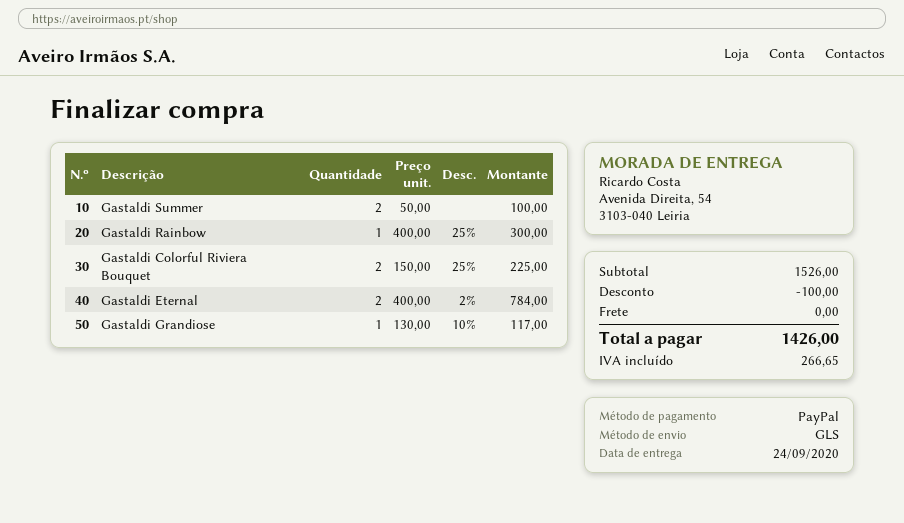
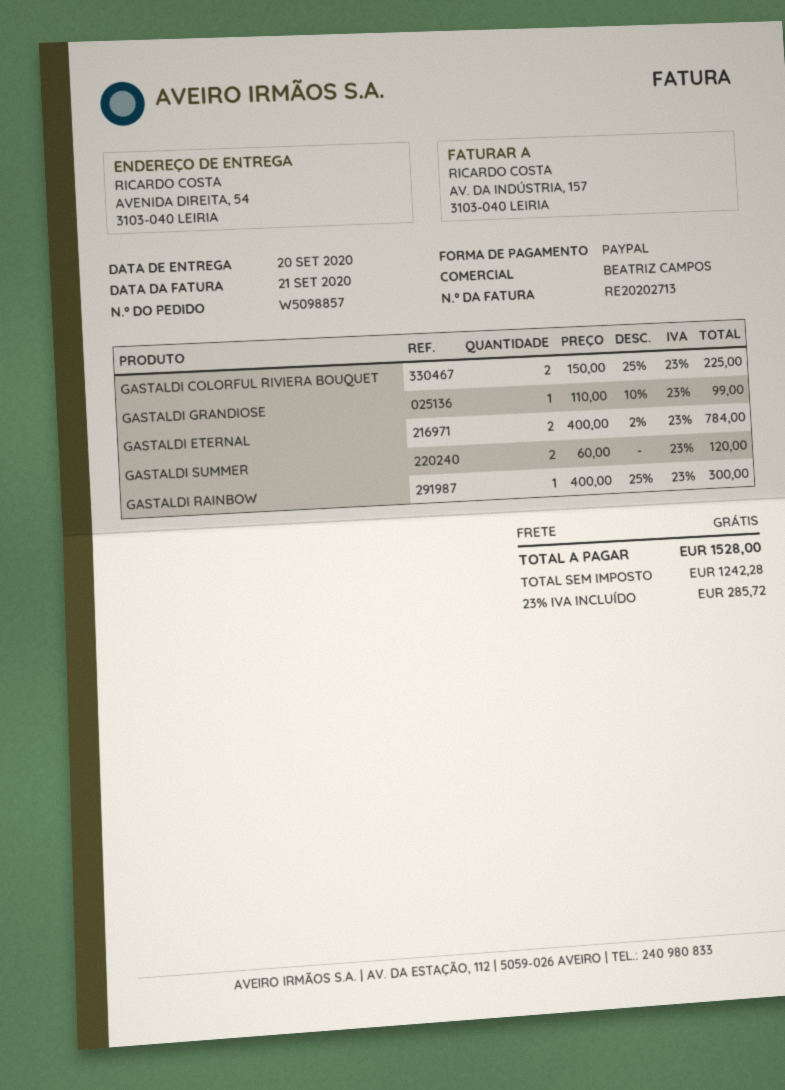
delivery date: 2020-09-24 -> 2020-09-20
Gastaldi Summer: 2 x 50.00 = 100.00 -> 2 x 60.00 = 120.00
Gastaldi Grandiose: 1 x 130.00 - 10% = 117.00 -> 1 x 110.00 - 10% = 99.00
discount: 100.00 -> none
tax: 266.65 -> 285.72
total: 1426.00 -> 1528.00

